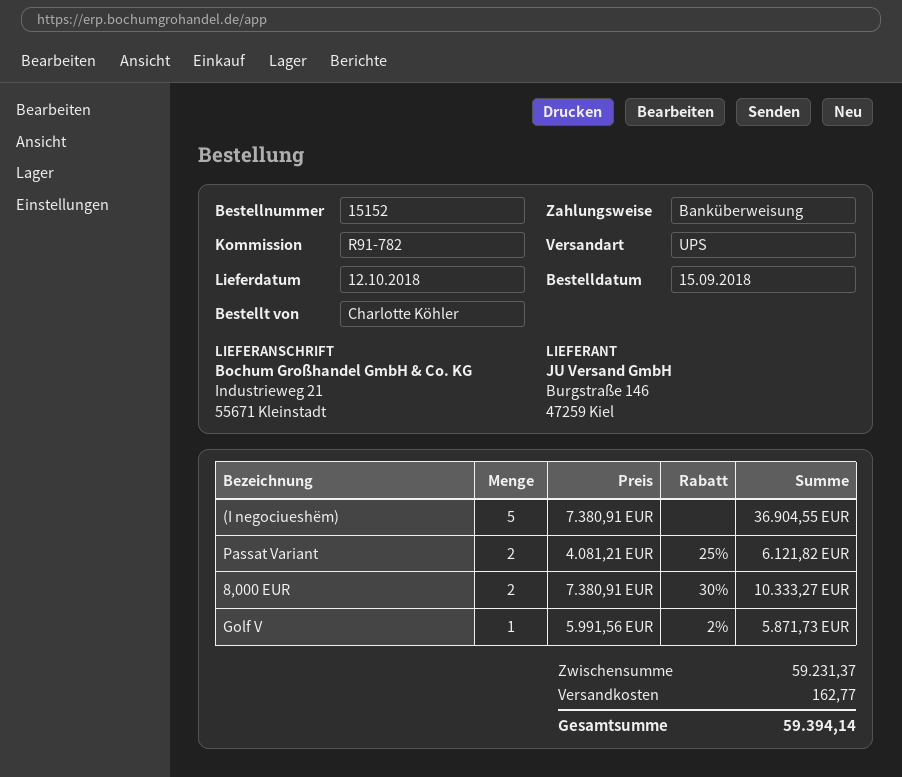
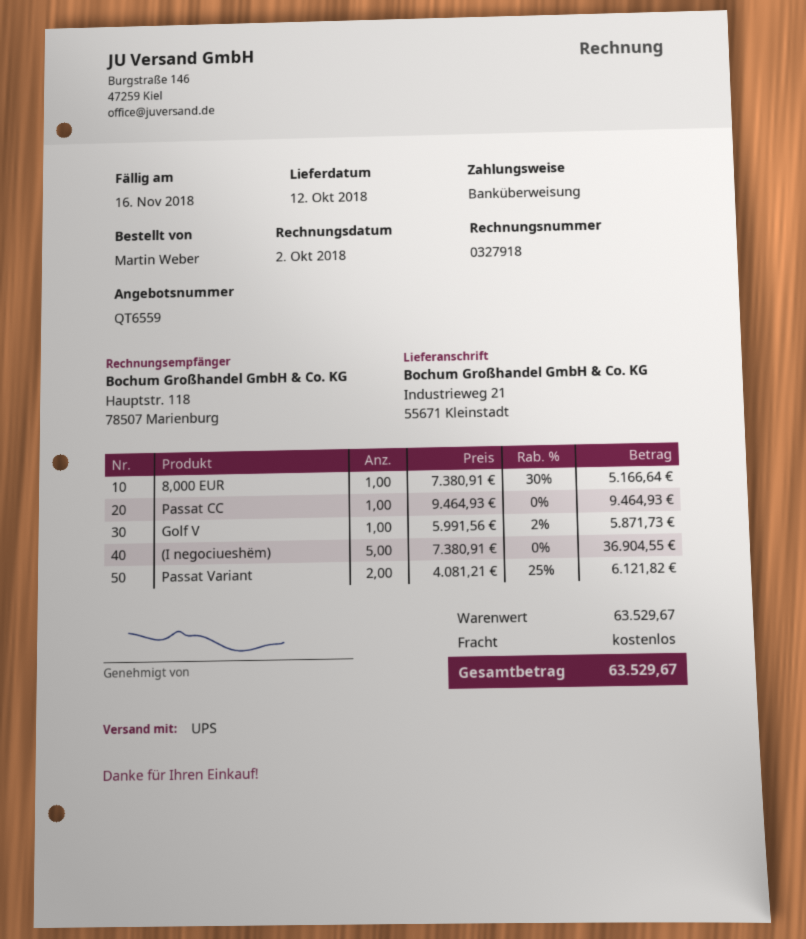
ordered by: Charlotte Köhler -> Martin Weber
8,000 EUR: 2 x 7380.91 - 30% = 10333.27 -> 1 x 7380.91 - 30% = 5166.64
Passat CC: none -> 1 x 9464.93 = 9464.93
subtotal: 59231.37 -> 63529.67
shipping: 162.77 -> 0.00
total: 59394.14 -> 63529.67

